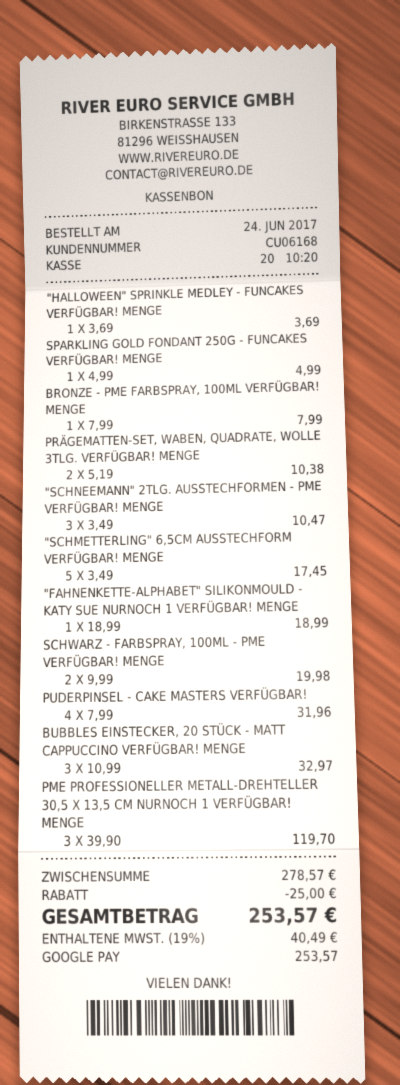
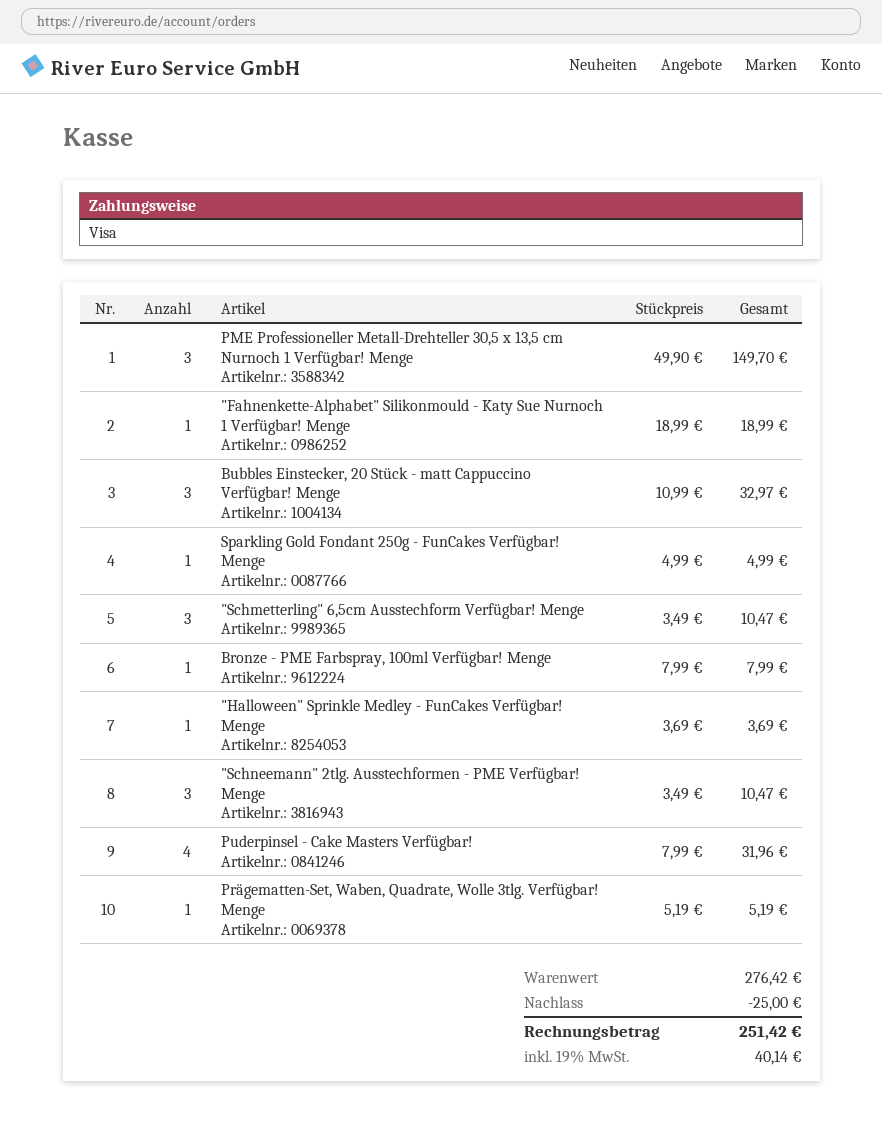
payment method: Google Pay -> Visa
PRÄGEMATTEN-SET, WABEN, QUADRATE, WOLLE 3TLG. VERFÜGBAR! MENGE: 2 x 5.19 = 10.38 -> 1 x 5.19 = 5.19
"SCHMETTERLING" 6,5CM AUSSTECHFORM VERFÜGBAR! MENGE: 5 x 3.49 = 17.45 -> 3 x 3.49 = 10.47
SCHWARZ - FARBSPRAY, 100ML - PME VERFÜGBAR! MENGE: 2 x 9.99 = 19.98 -> none
PME PROFESSIONELLER METALL-DREHTELLER 30,5 X 13,5 CM NURNOCH 1 VERFÜGBAR! MENGE: 3 x 39.90 = 119.70 -> 3 x 49.90 = 149.70
subtotal: 278.57 -> 276.42
tax: 19% = 40.49 -> 19% = 40.14
total: 253.57 -> 251.42

